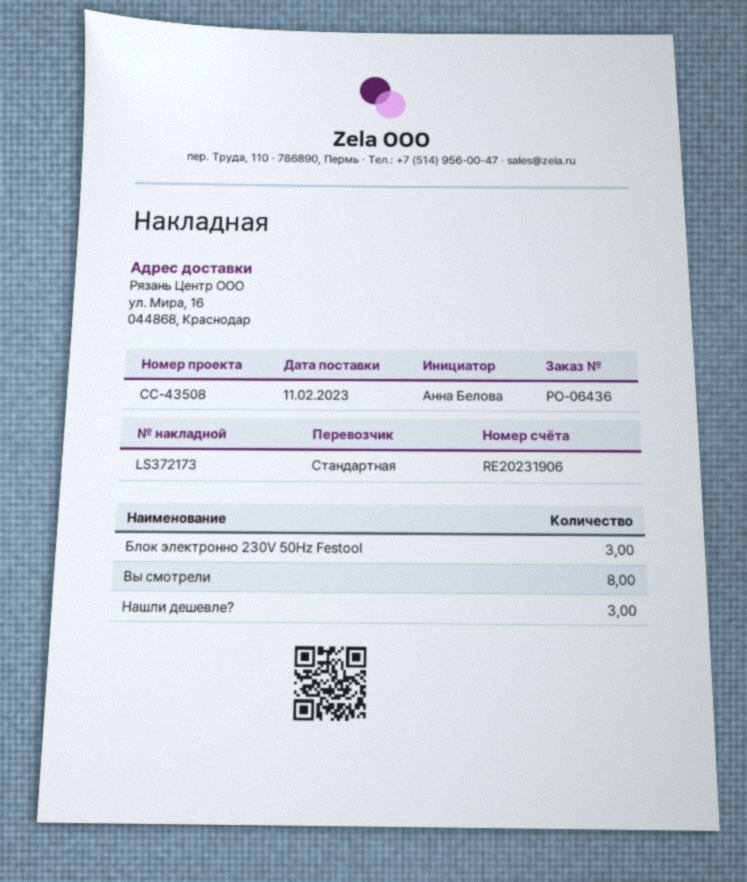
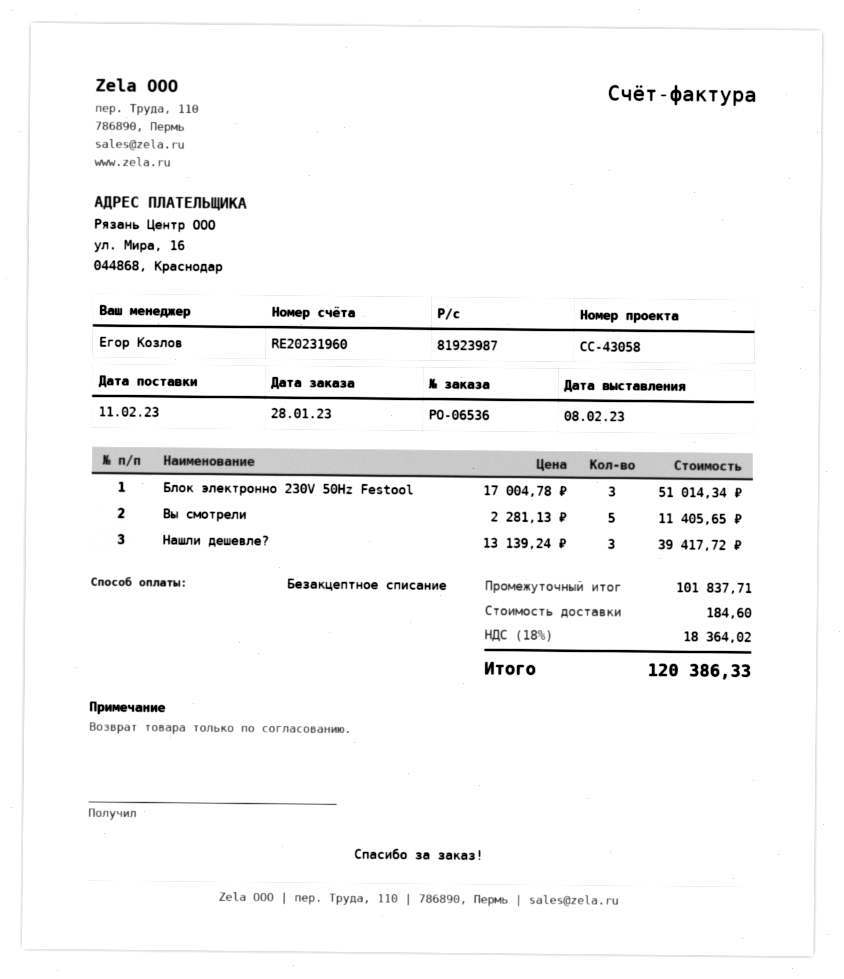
order number: PO-06436 -> PO-06536
invoice number: RE20231906 -> RE20231960
reference: CC-43508 -> CC-43058
Вы смотрели: 8 -> 5

